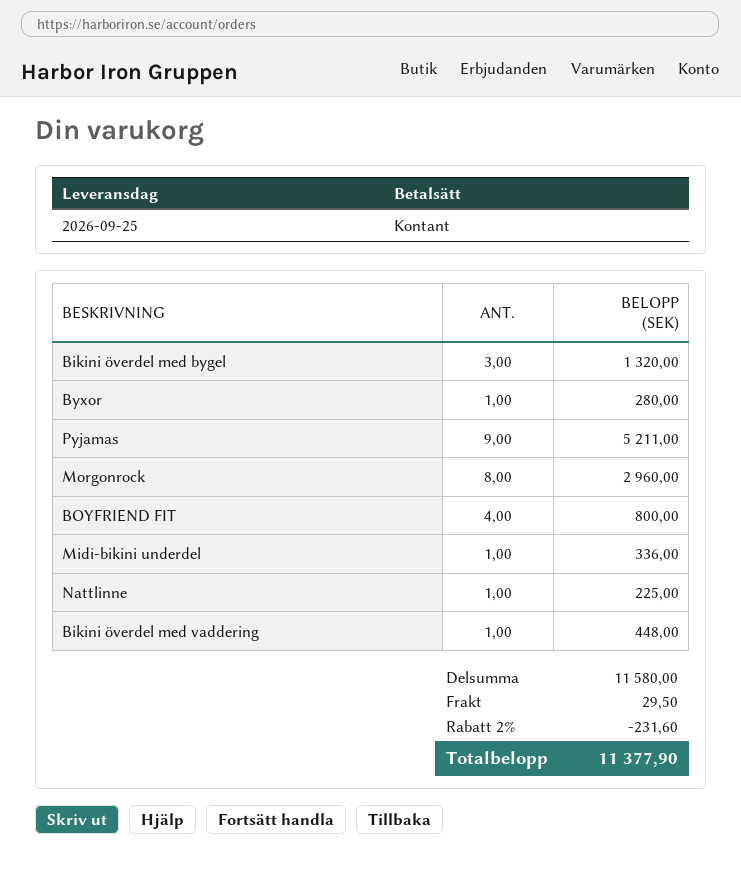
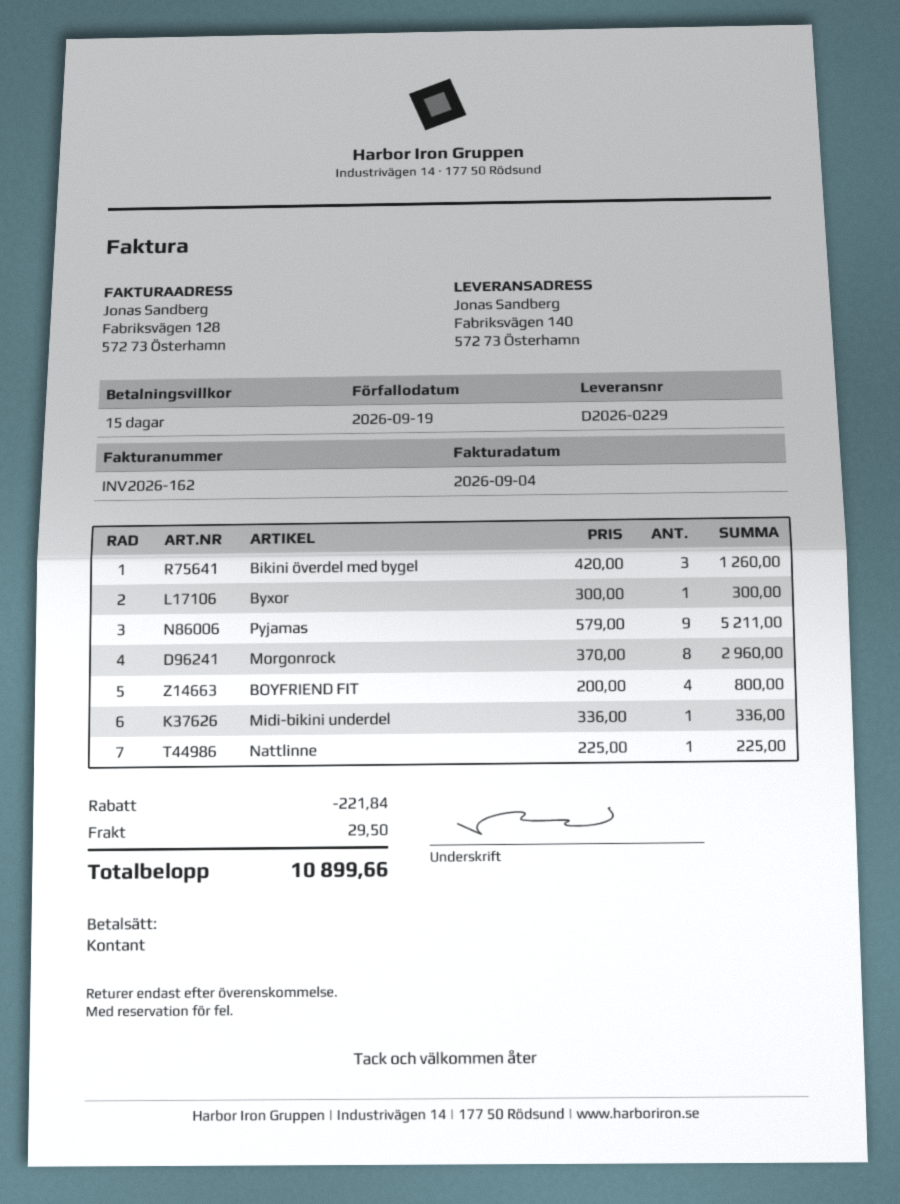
Bikini överdel med bygel: 3 for 1320.00 -> 3 for 1260.00
Byxor: 1 for 280.00 -> 1 for 300.00
Bikini överdel med vaddering: 1 for 448.00 -> none
discount: 231.60 -> 221.84
total: 11377.90 -> 10899.66

